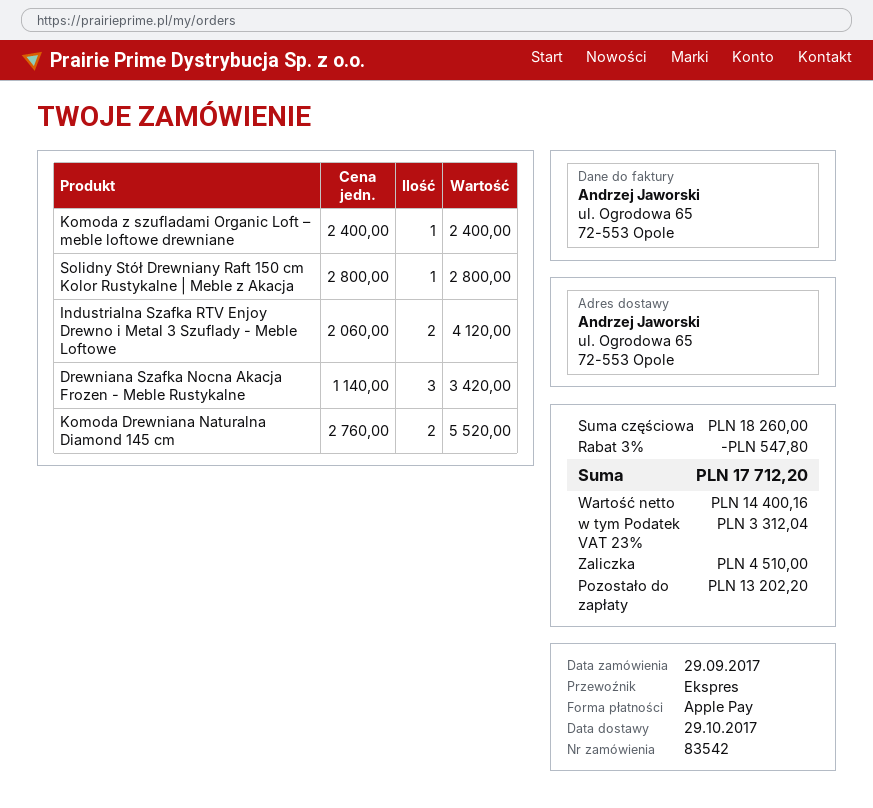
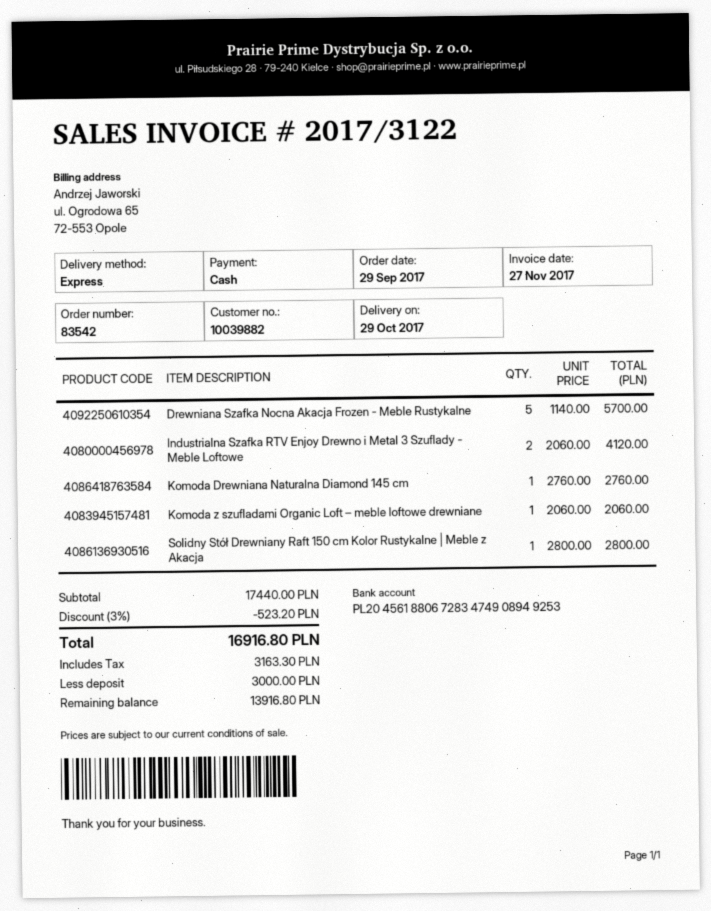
payment method: Apple Pay -> cash
Komoda z szufladami Organic Loft – meble loftowe drewniane: 1 x 2400.00 = 2400.00 -> 1 x 2060.00 = 2060.00
Drewniana Szafka Nocna Akacja Frozen - Meble Rustykalne: 3 x 1140.00 = 3420.00 -> 5 x 1140.00 = 5700.00
Komoda Drewniana Naturalna Diamond 145 cm: 2 x 2760.00 = 5520.00 -> 1 x 2760.00 = 2760.00
subtotal: 18260.00 -> 17440.00
discount: 3% = 547.80 -> 3% = 523.20
tax: 3312.04 -> 3163.30
total: 17712.20 -> 16916.80
deposit: 4510.00 -> 3000.00
balance: 13202.20 -> 13916.80

